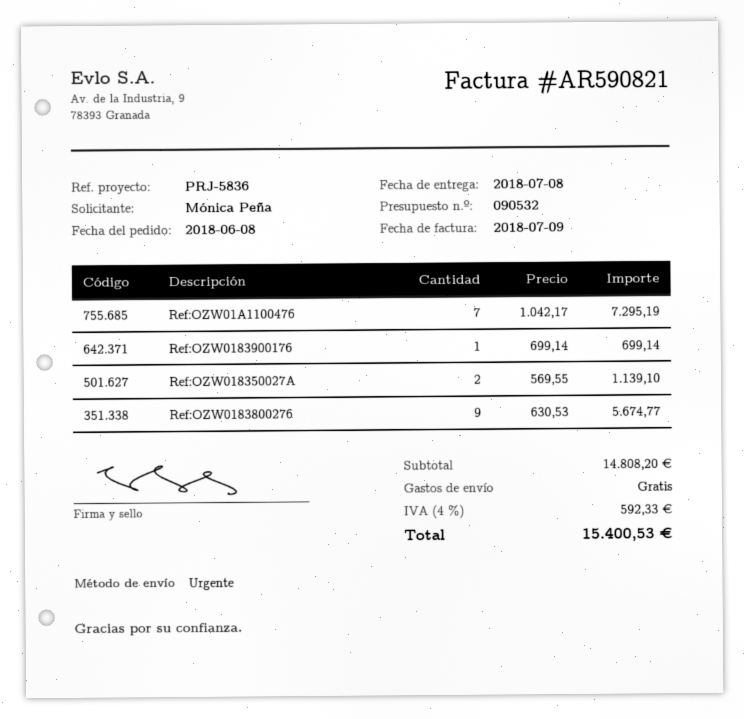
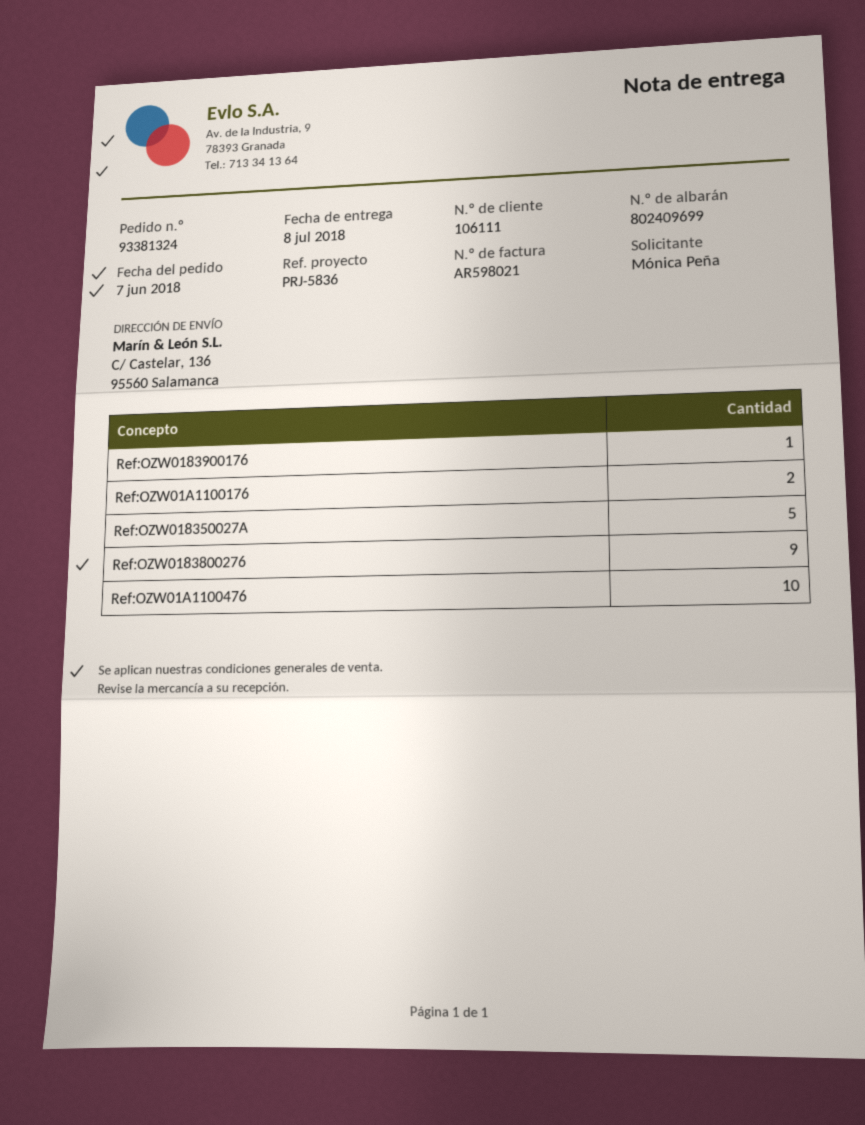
order date: 2018-06-08 -> 2018-06-07
invoice number: AR590821 -> AR598021
Ref:OZW01A1100476: 7 -> 10
Ref:OZW018350027A: 2 -> 5
Ref:OZW01A1100176: none -> 2

